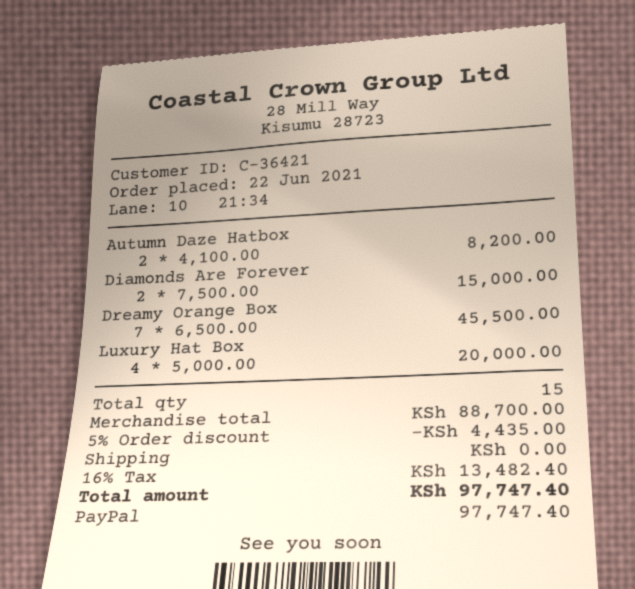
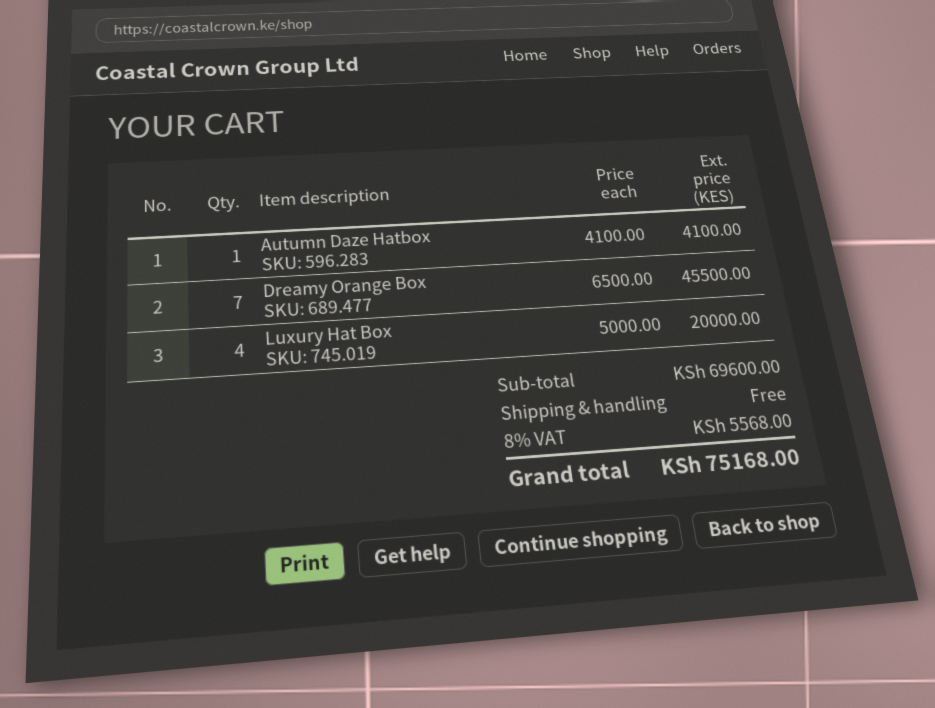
Autumn Daze Hatbox: 2 x 4100.00 = 8200.00 -> 1 x 4100.00 = 4100.00
Diamonds Are Forever: 2 x 7500.00 = 15000.00 -> none
subtotal: 88700.00 -> 69600.00
discount: 5% = 4435.00 -> none
tax: 16% = 13482.40 -> 8% = 5568.00
total: 97747.40 -> 75168.00

